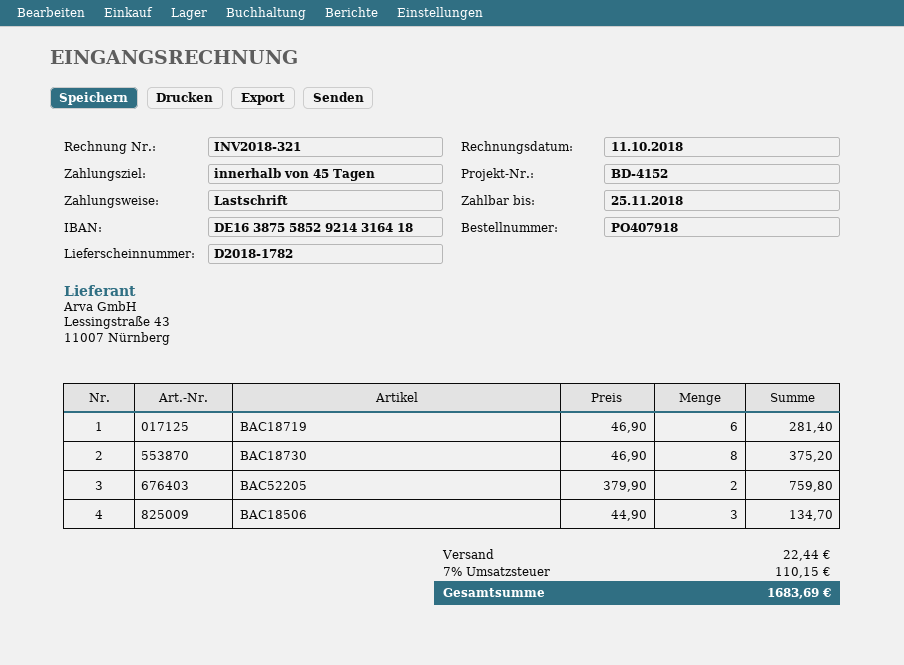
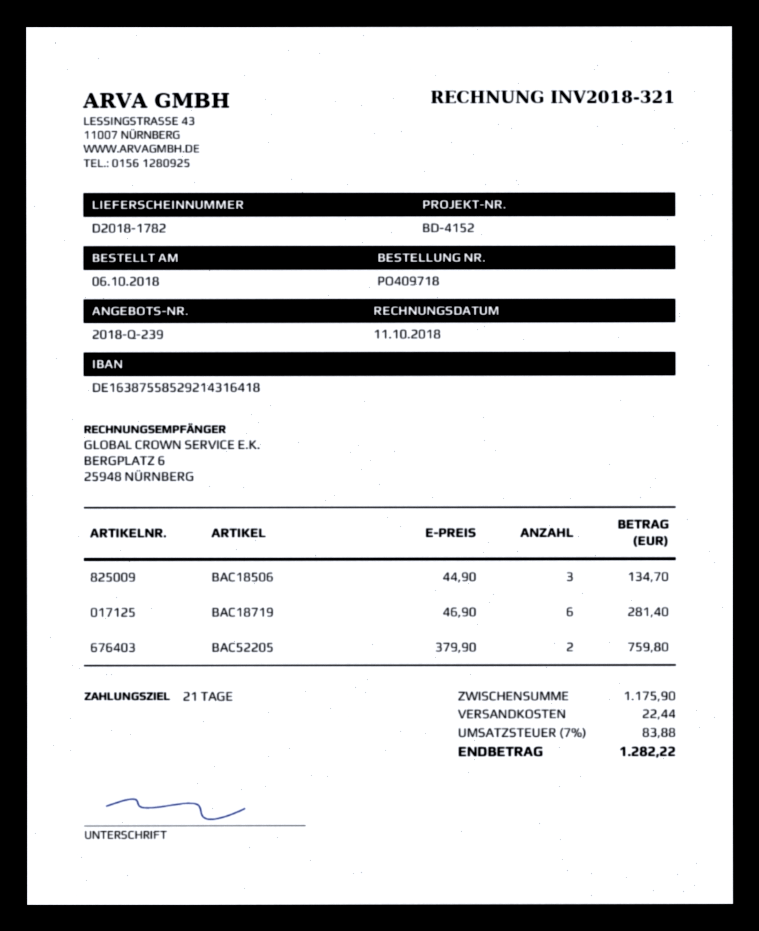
order number: PO407918 -> PO409718
payment terms: 45 days -> 21 days
BAC18730: 8 x 46.90 = 375.20 -> none
tax: 7% = 110.15 -> 7% = 83.88
total: 1683.69 -> 1282.22

